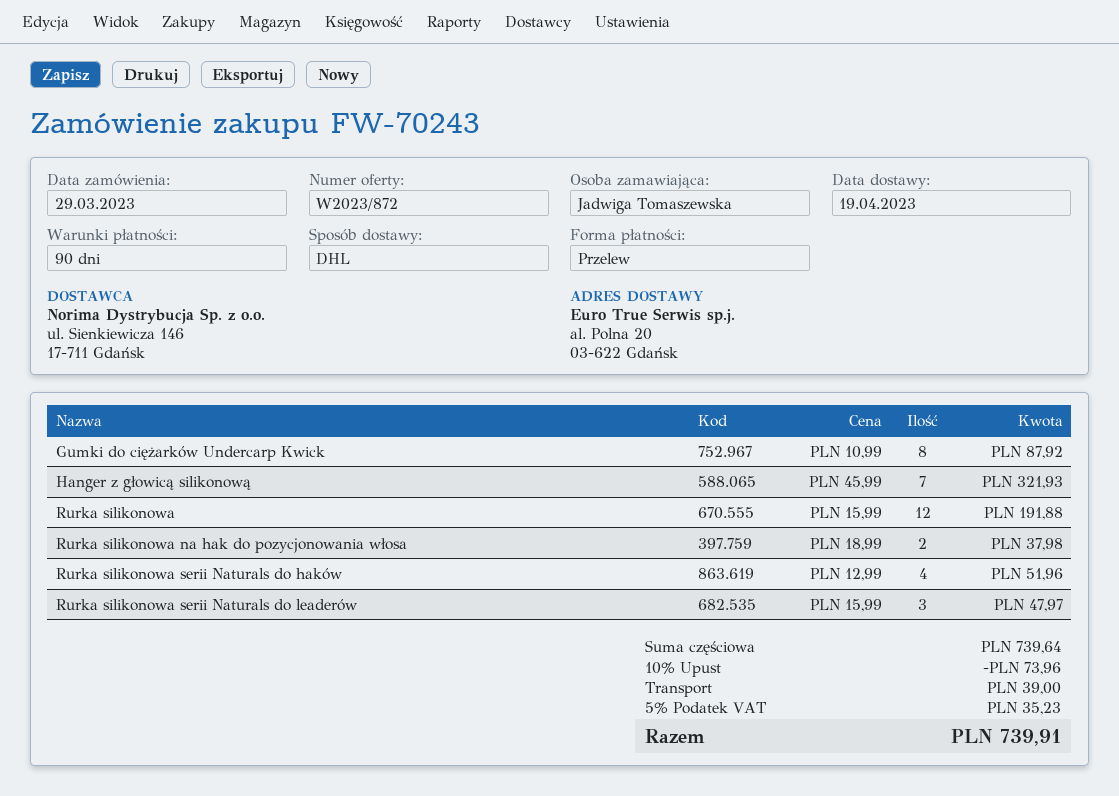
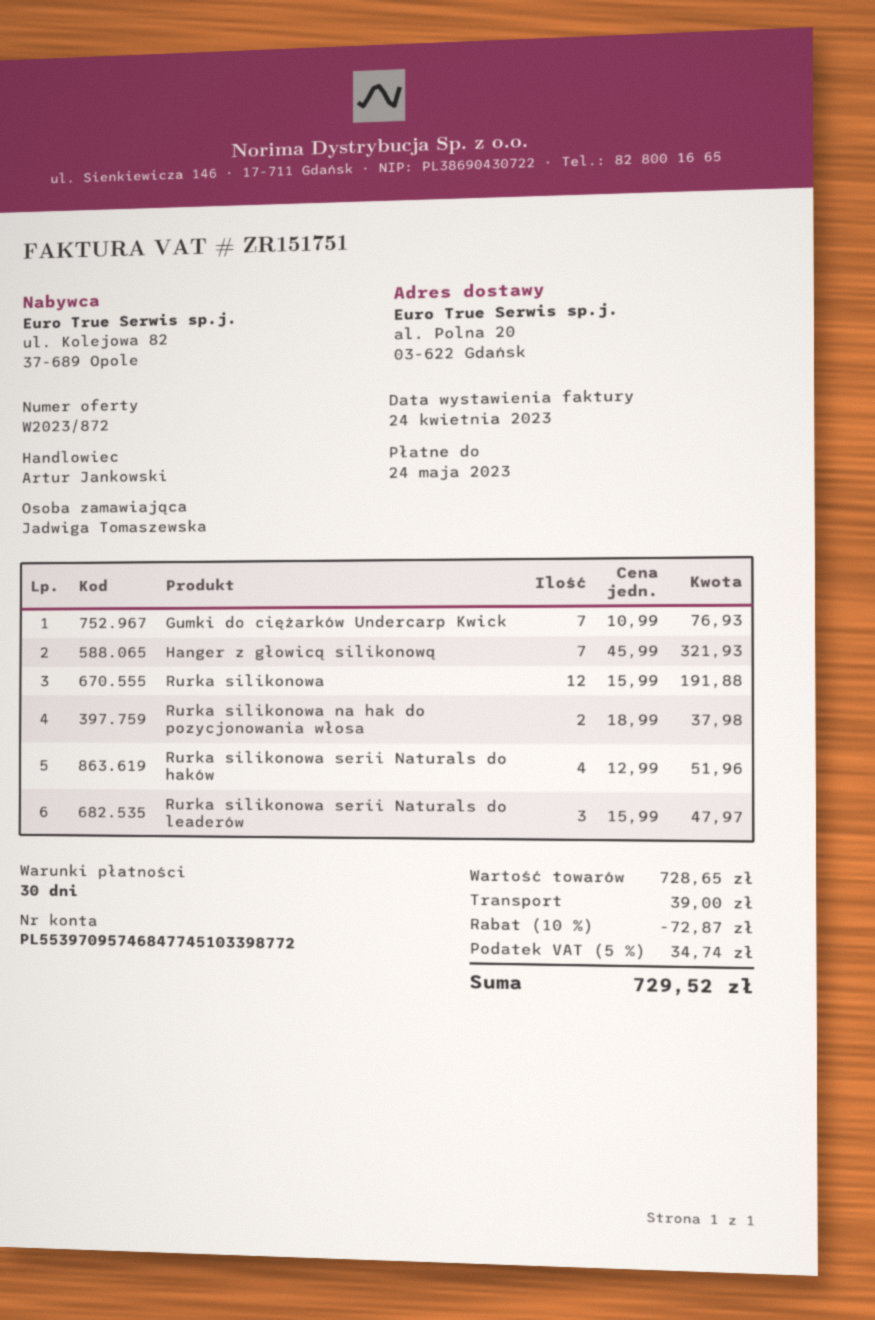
payment terms: 90 days -> 30 days
Gumki do ciężarków Undercarp Kwick: 8 x 10.99 = 87.92 -> 7 x 10.99 = 76.93
subtotal: 739.64 -> 728.65
discount: 10% = 73.96 -> 10% = 72.87
tax: 5% = 35.23 -> 5% = 34.74
total: 739.91 -> 729.52

